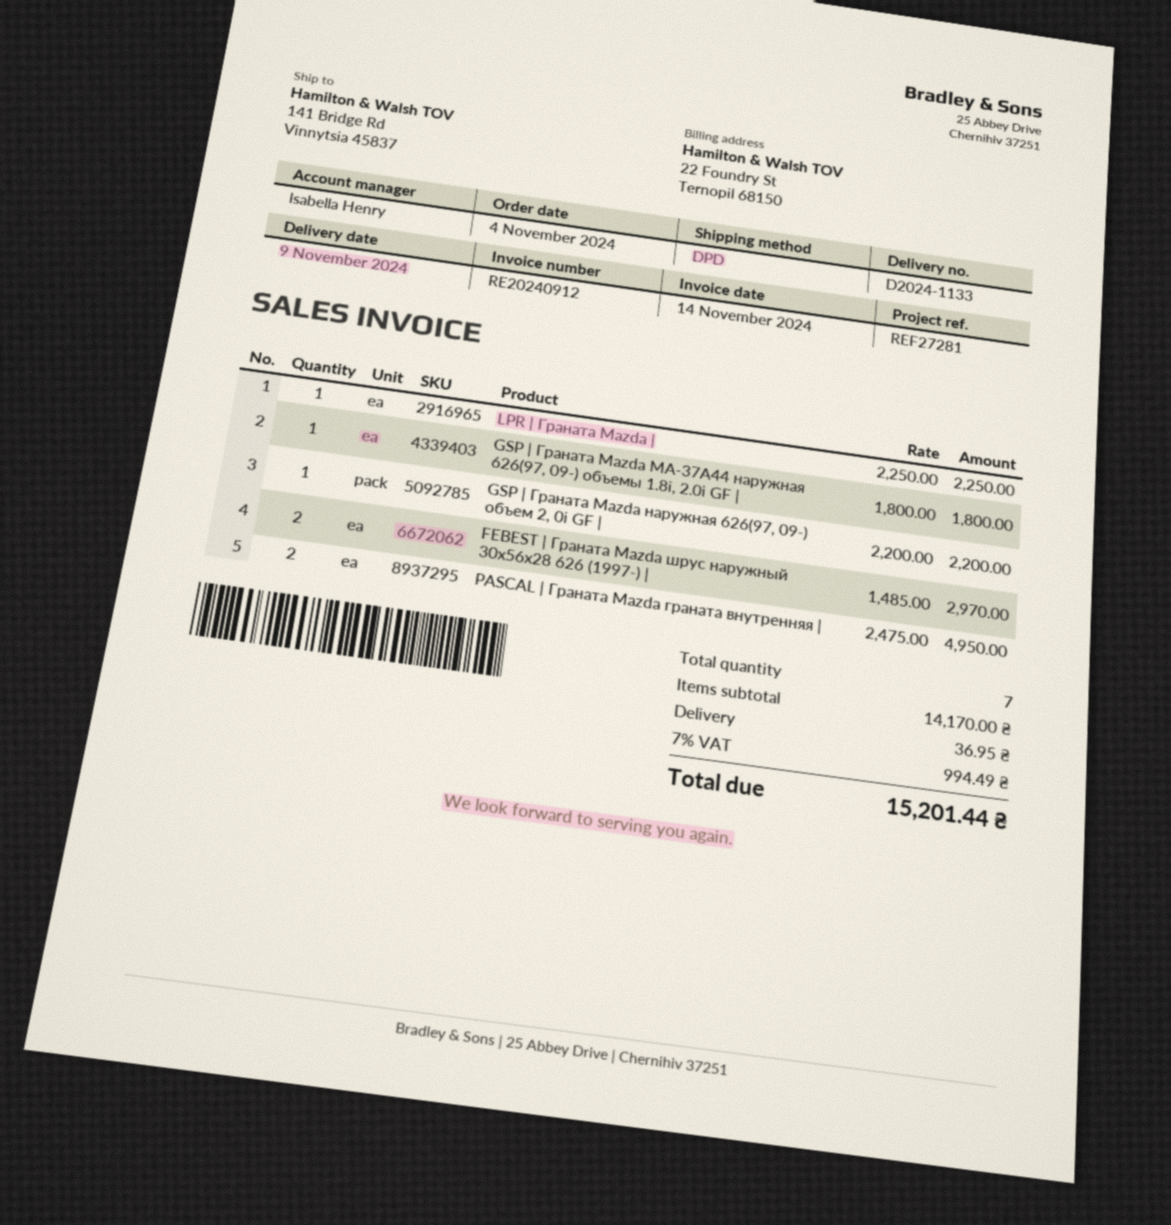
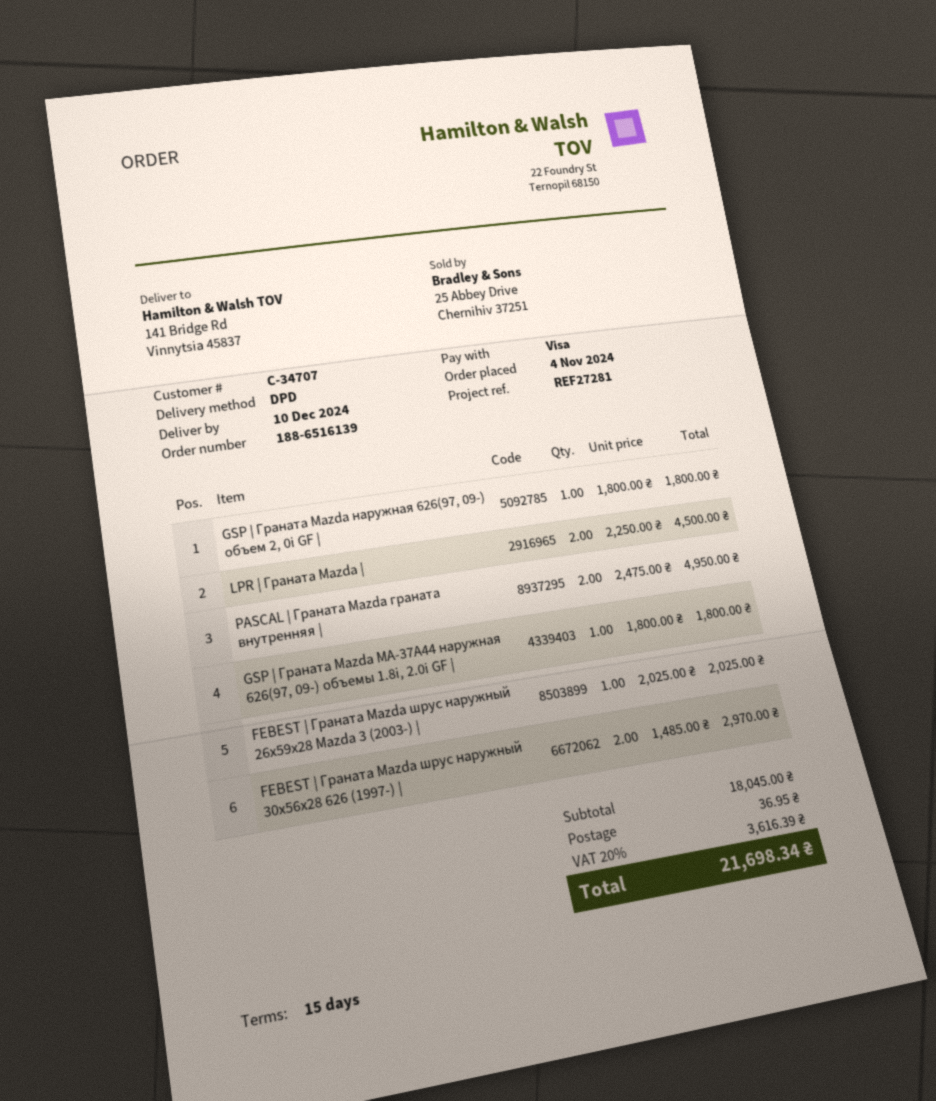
delivery date: 2024-11-09 -> 2024-12-10
LPR | Граната Mazda |: 1 x 2250.00 = 2250.00 -> 2 x 2250.00 = 4500.00
GSP | Граната Mazda наружная 626(97, 09-) объем 2, 0i GF |: 1 x 2200.00 = 2200.00 -> 1 x 1800.00 = 1800.00
FEBEST | Граната Mazda шрус наружный 26x59x28 Mazda 3 (2003-) |: none -> 1 x 2025.00 = 2025.00
subtotal: 14170.00 -> 18045.00
tax: 7% = 994.49 -> 20% = 3616.39
total: 15201.44 -> 21698.34

